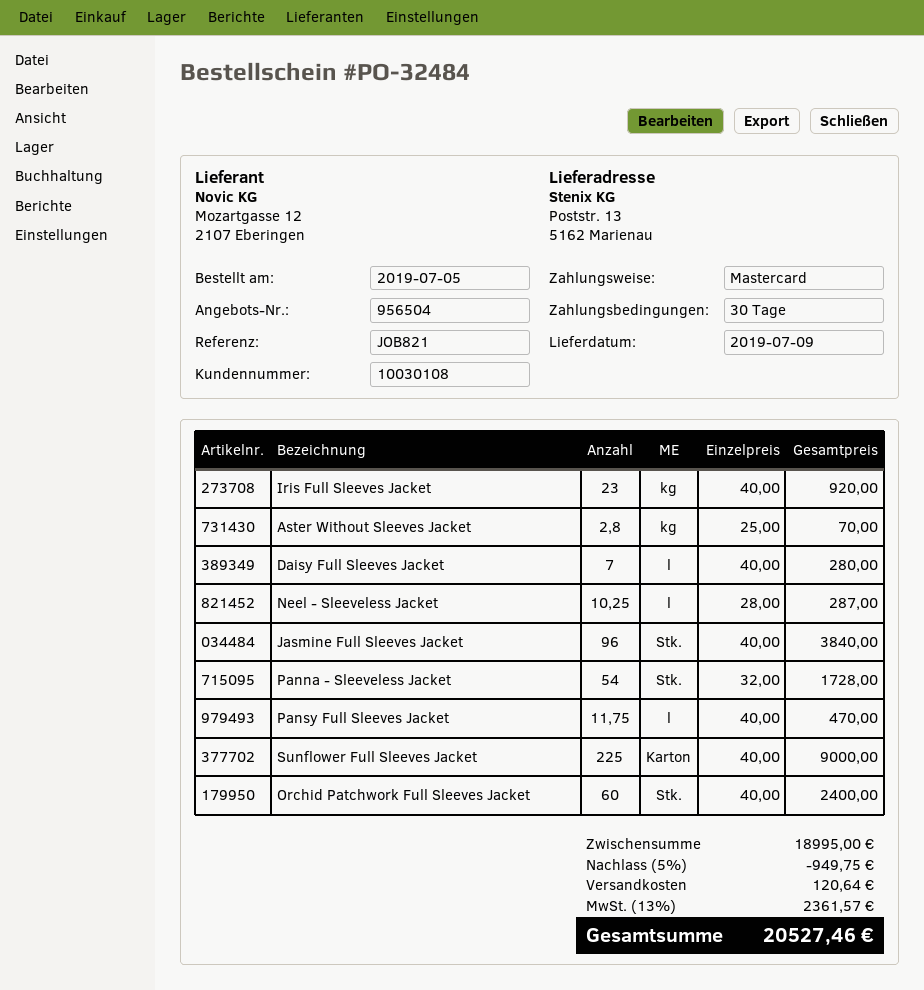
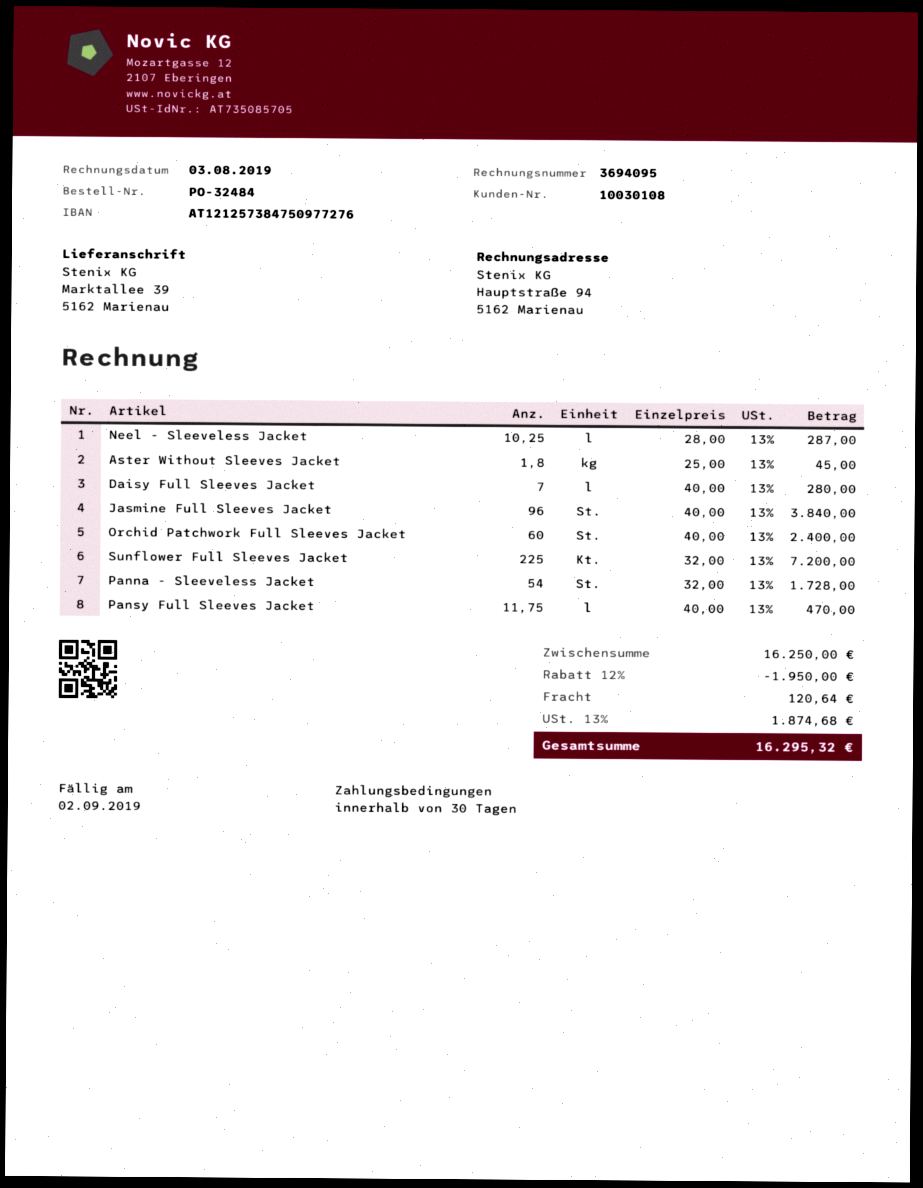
ship to: Poststr. 13, 5162 Marienau -> Marktallee 39, 5162 Marienau
Iris Full Sleeves Jacket: 23 x 40.00 = 920.00 -> none
Aster Without Sleeves Jacket: 2.8 x 25.00 = 70.00 -> 1.8 x 25.00 = 45.00
Sunflower Full Sleeves Jacket: 225 x 40.00 = 9000.00 -> 225 x 32.00 = 7200.00
subtotal: 18995.00 -> 16250.00
discount: 5% = 949.75 -> 12% = 1950.00
tax: 13% = 2361.57 -> 13% = 1874.68
total: 20527.46 -> 16295.32

